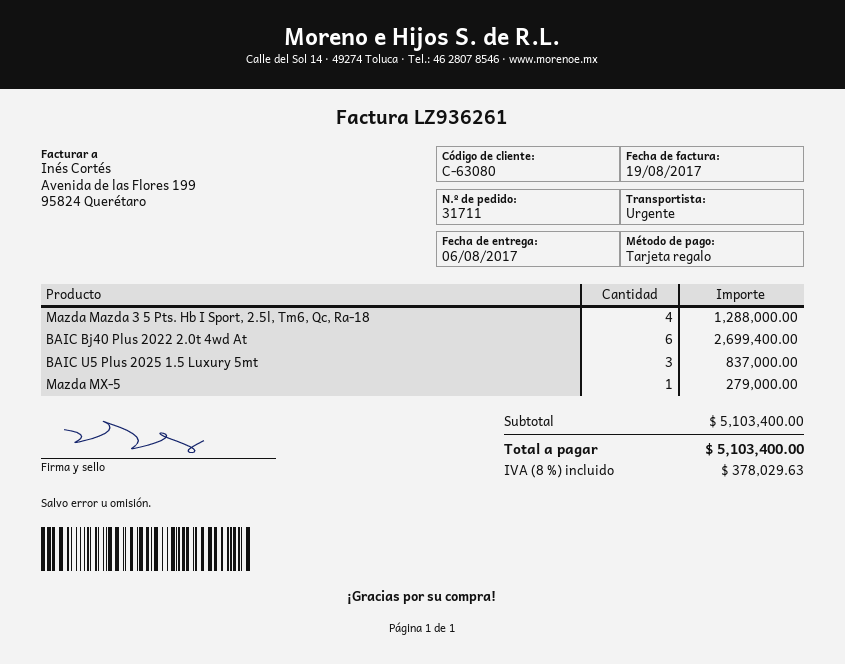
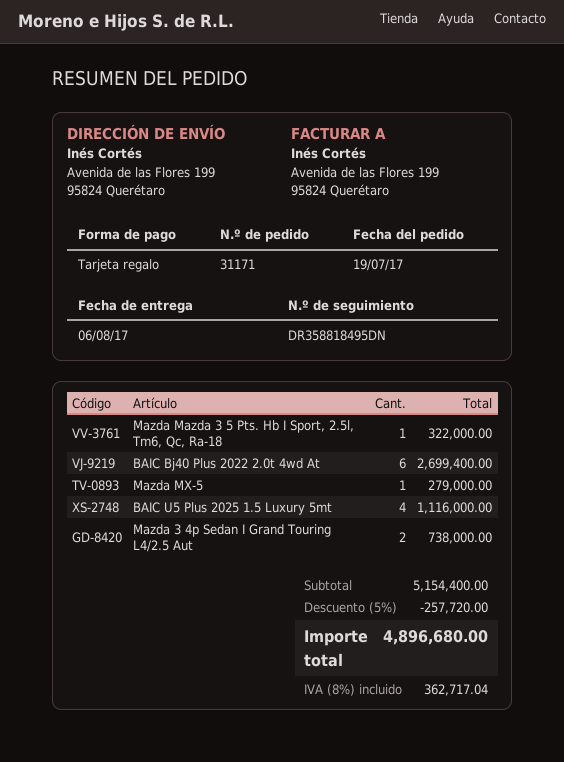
order number: 31711 -> 31171
Mazda Mazda 3 5 Pts. Hb I Sport, 2.5l, Tm6, Qc, Ra-18: 4 for 1288000.00 -> 1 for 322000.00
BAIC U5 Plus 2025 1.5 Luxury 5mt: 3 for 837000.00 -> 4 for 1116000.00
Mazda 3 4p Sedan I Grand Touring L4/2.5 Aut: none -> 2 for 738000.00
subtotal: 5103400.00 -> 5154400.00
discount: none -> 5% = 257720.00
tax: 8% = 378029.63 -> 8% = 362717.04
total: 5103400.00 -> 4896680.00

